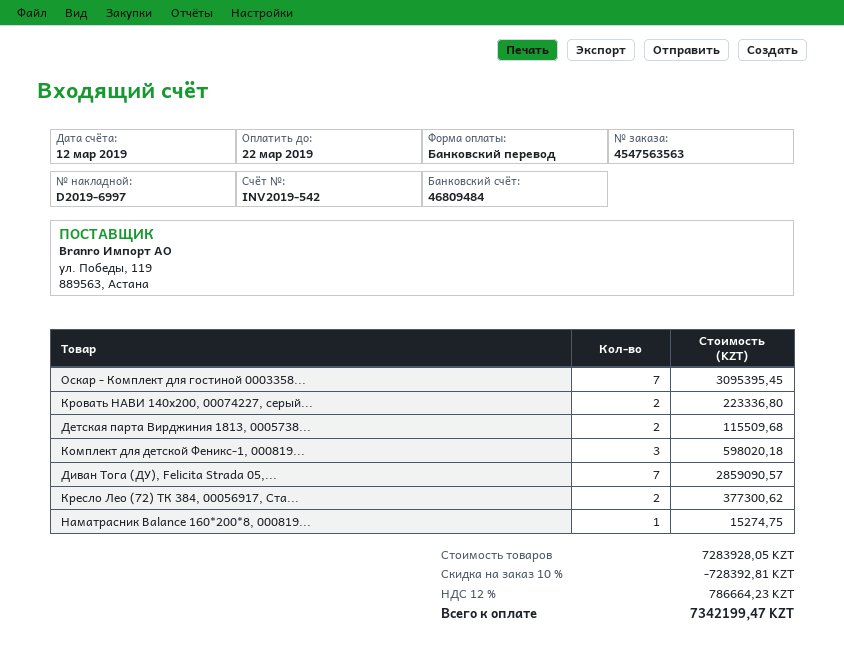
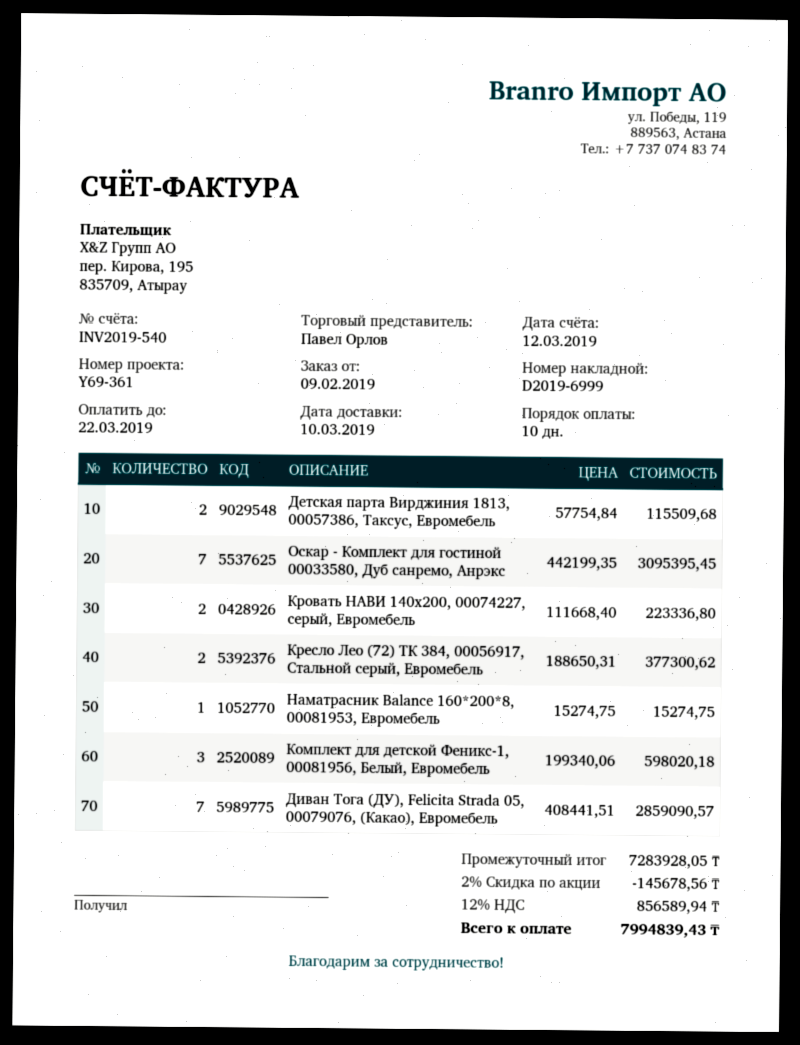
delivery note number: D2019-6997 -> D2019-6999
invoice number: INV2019-542 -> INV2019-540
discount: 10% = 728392.81 -> 2% = 145678.56
tax: 12% = 786664.23 -> 12% = 856589.94
total: 7342199.47 -> 7994839.43

